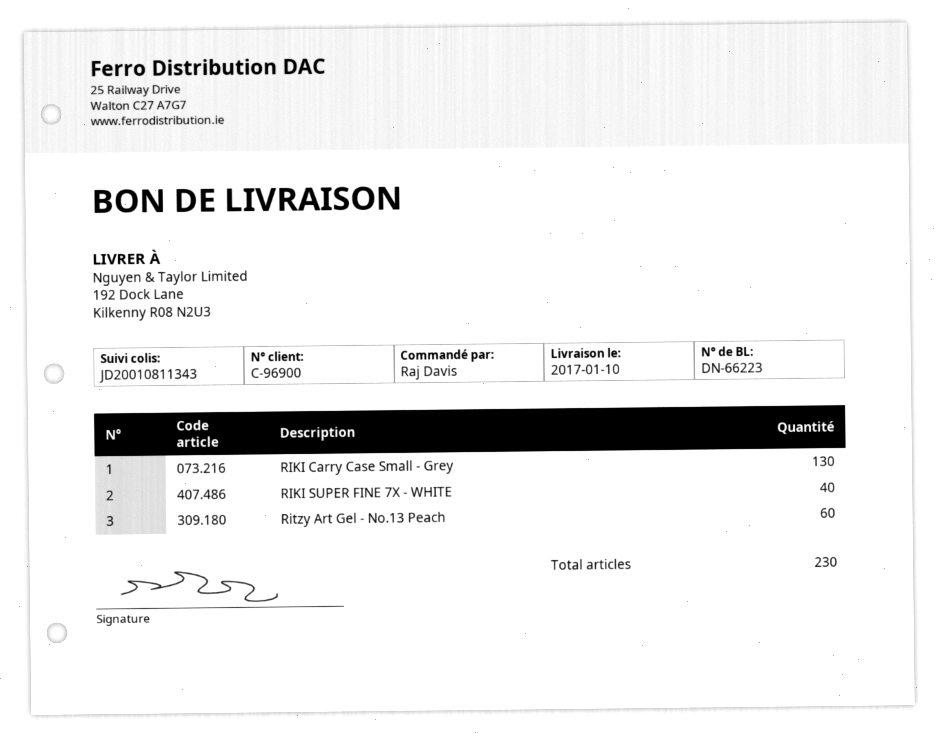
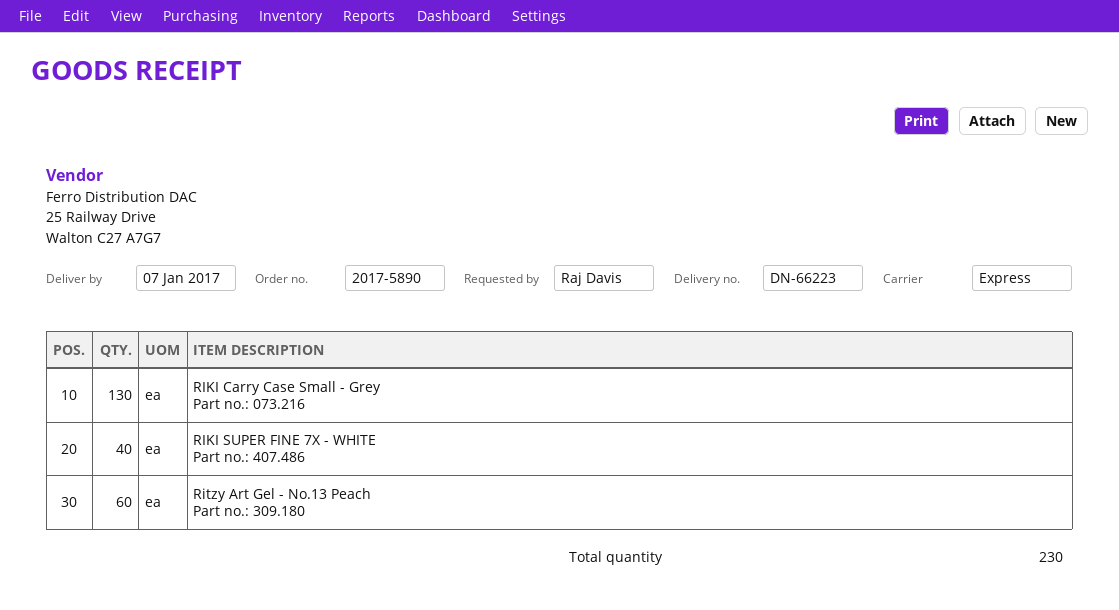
delivery date: 2017-01-10 -> 2017-01-07

